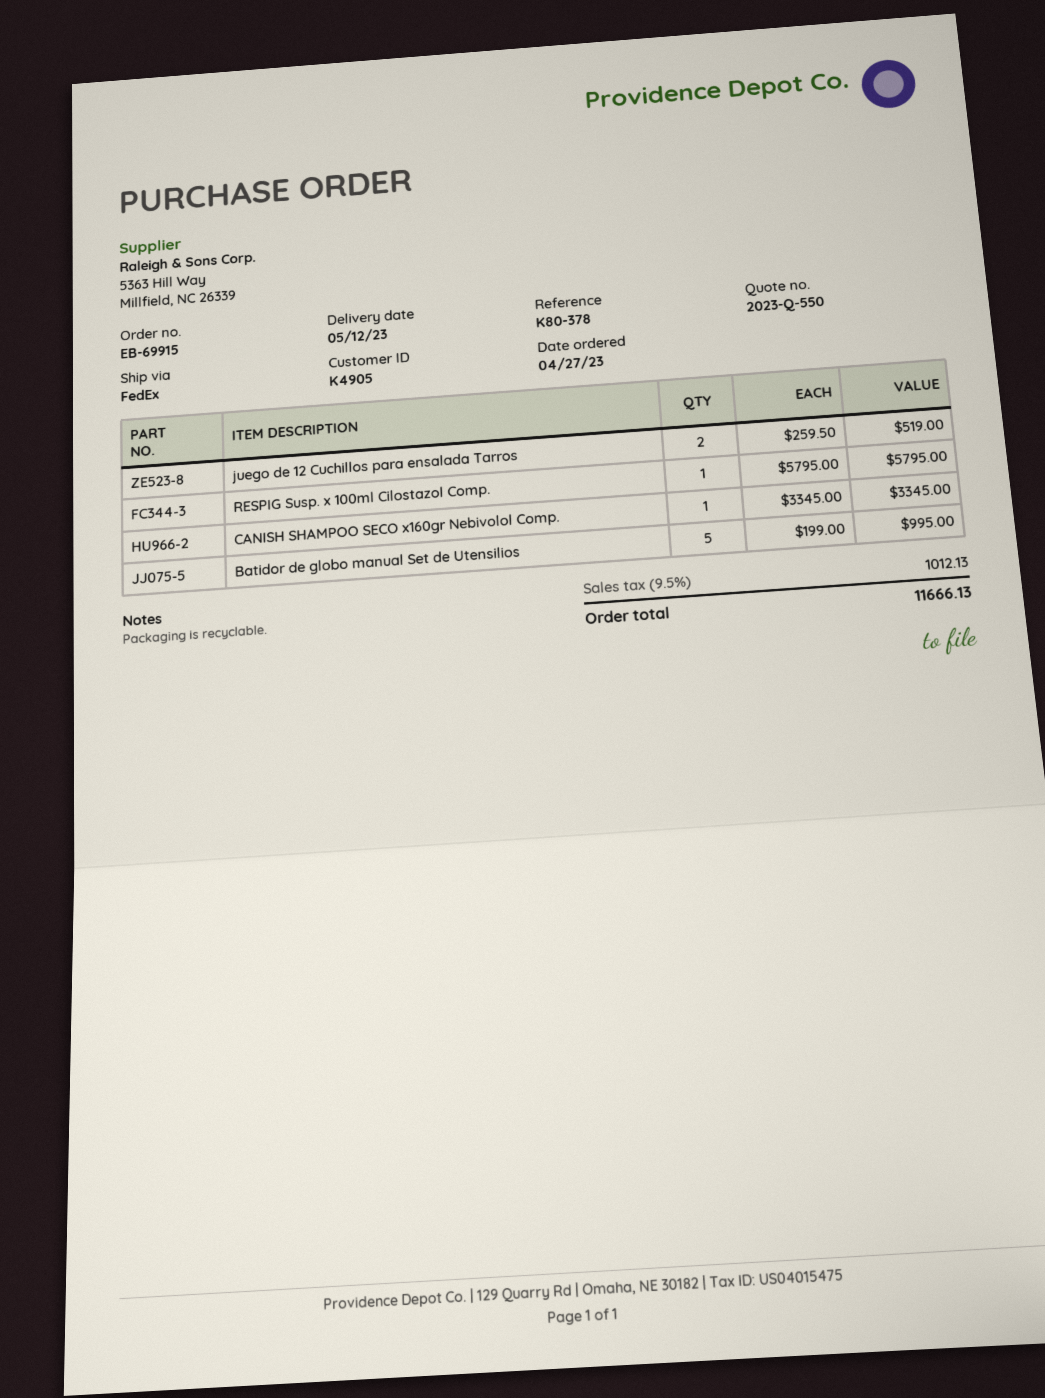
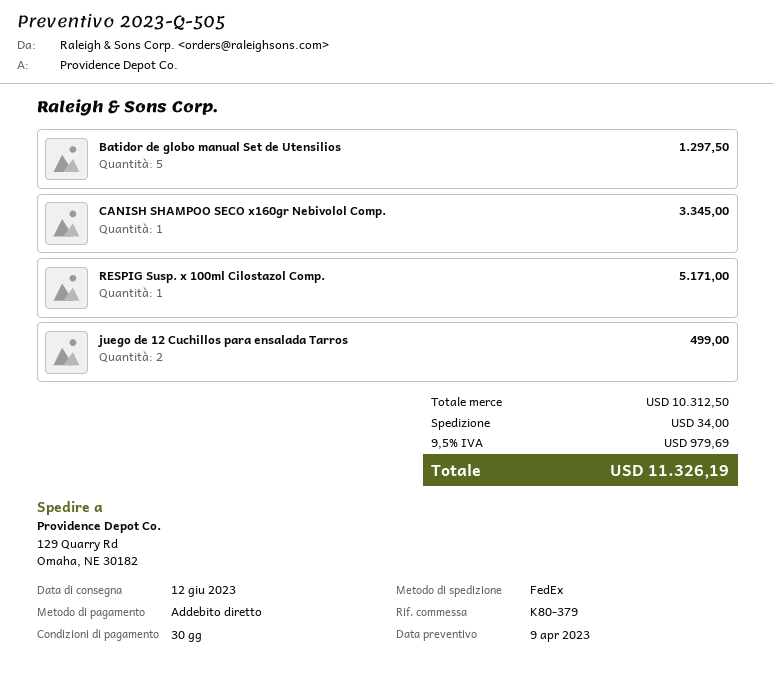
quote number: 2023-Q-550 -> 2023-Q-505
delivery date: 2023-05-12 -> 2023-06-12
reference: K80-378 -> K80-379
juego de 12 Cuchillos para ensalada Tarros: 2 for 519.00 -> 2 for 499.00
RESPIG Susp. x 100ml Cilostazol Comp.: 1 for 5795.00 -> 1 for 5171.00
Batidor de globo manual Set de Utensilios: 5 for 995.00 -> 5 for 1297.50
shipping: none -> 34.00
tax: 9.5% = 1012.13 -> 9.5% = 979.69
total: 11666.13 -> 11326.19

